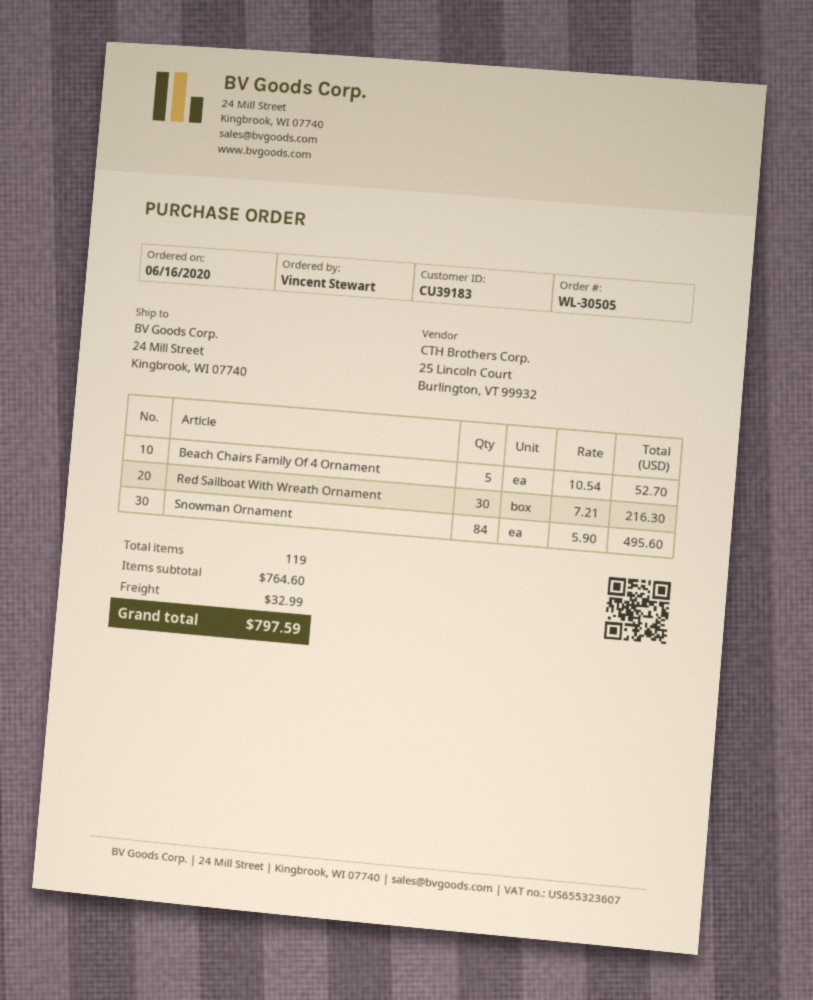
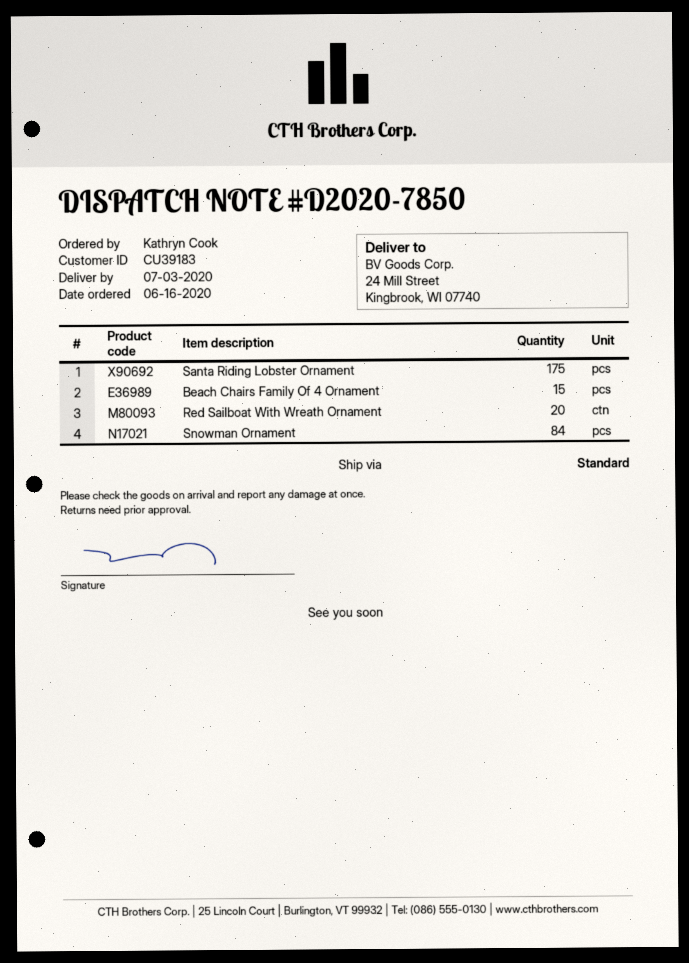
ordered by: Vincent Stewart -> Kathryn Cook
Beach Chairs Family Of 4 Ornament: 5 -> 15
Red Sailboat With Wreath Ornament: 30 -> 20
Santa Riding Lobster Ornament: none -> 175

